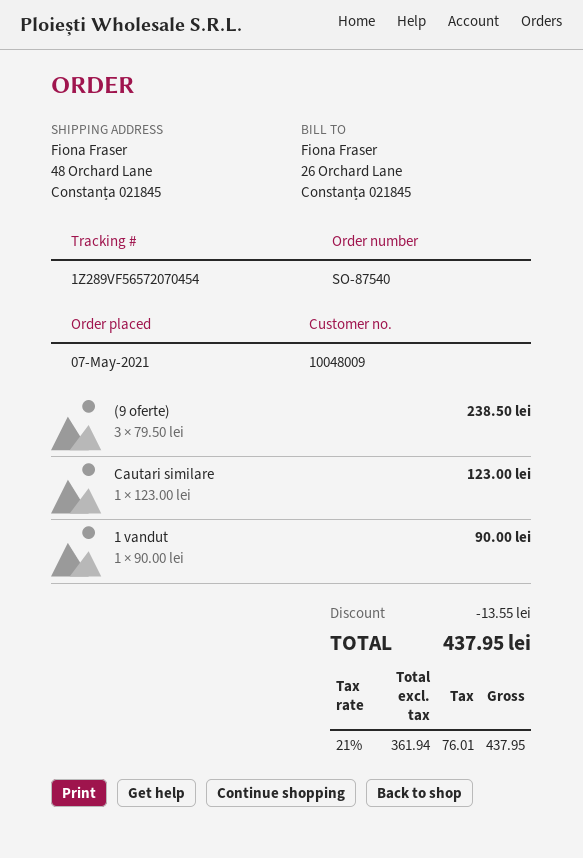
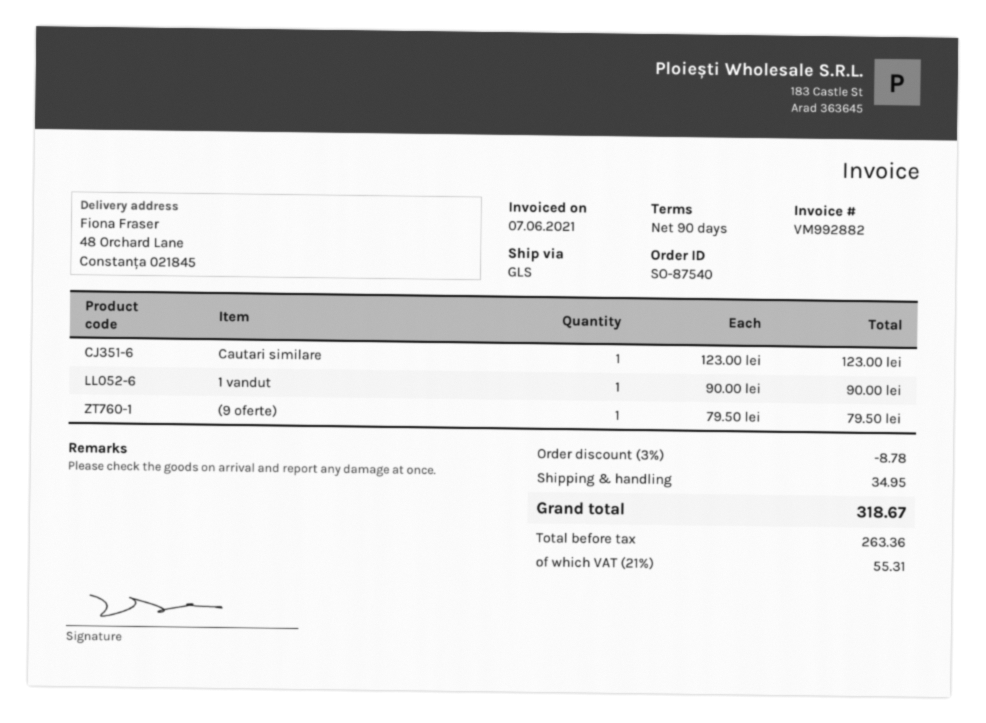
(9 oferte): 3 x 79.50 = 238.50 -> 1 x 79.50 = 79.50
discount: 13.55 -> 8.78
shipping: none -> 34.95
net: 361.94 -> 263.36
tax: 21% = 76.01 -> 21% = 55.31
total: 437.95 -> 318.67

